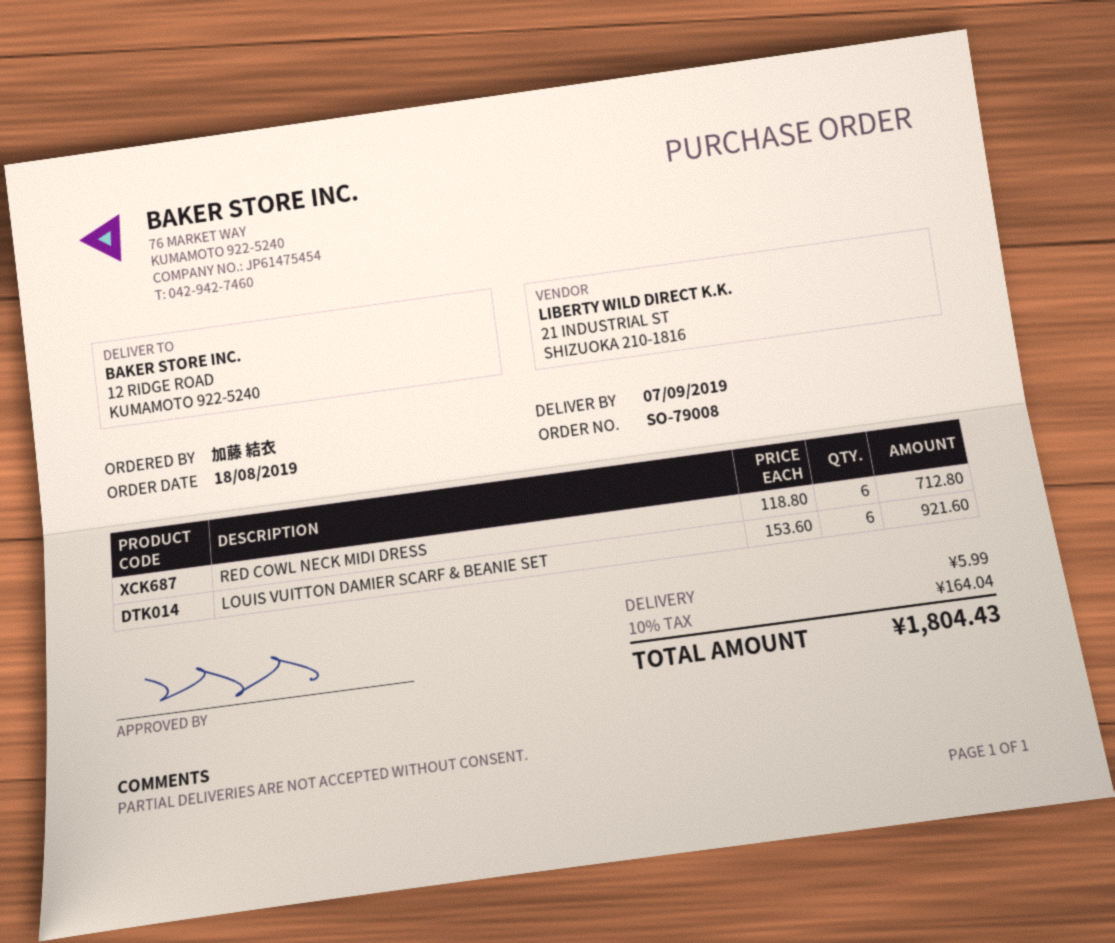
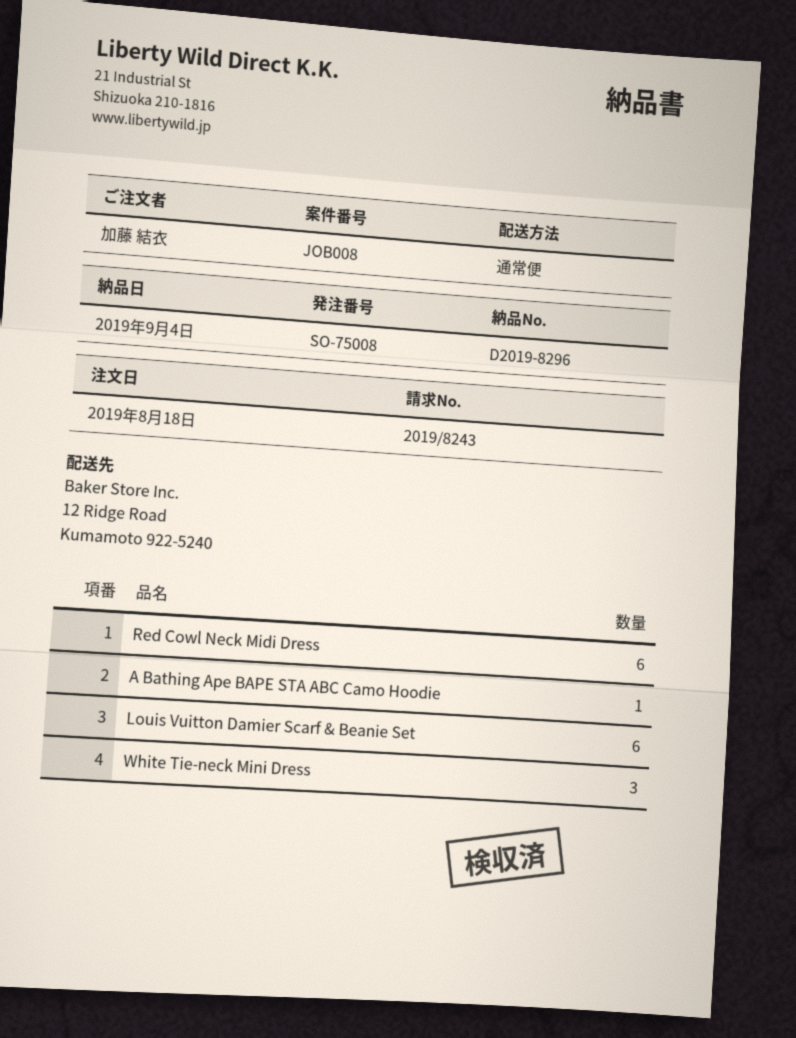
order number: SO-79008 -> SO-75008
delivery date: 2019-09-07 -> 2019-09-04
A Bathing Ape BAPE STA ABC Camo Hoodie: none -> 1
White Tie-neck Mini Dress: none -> 3

